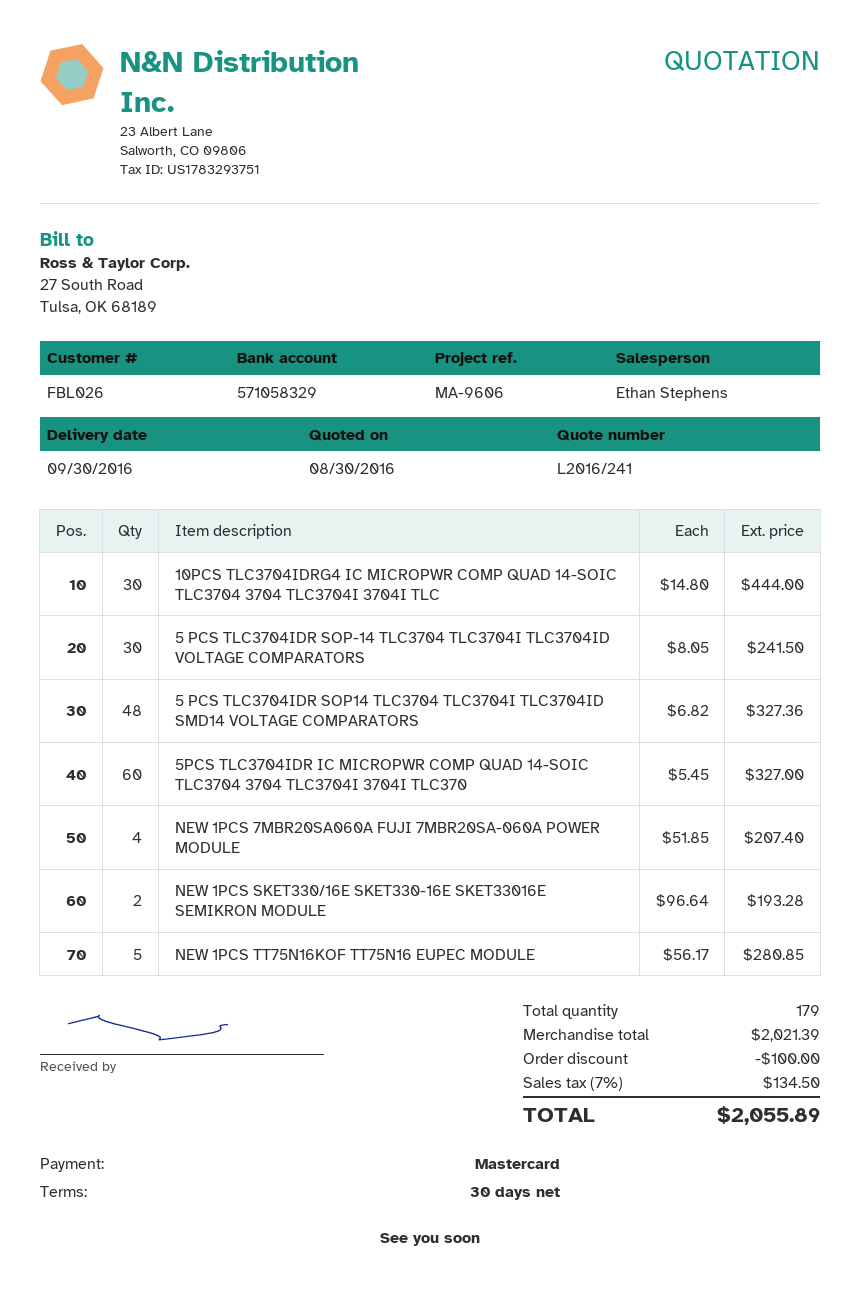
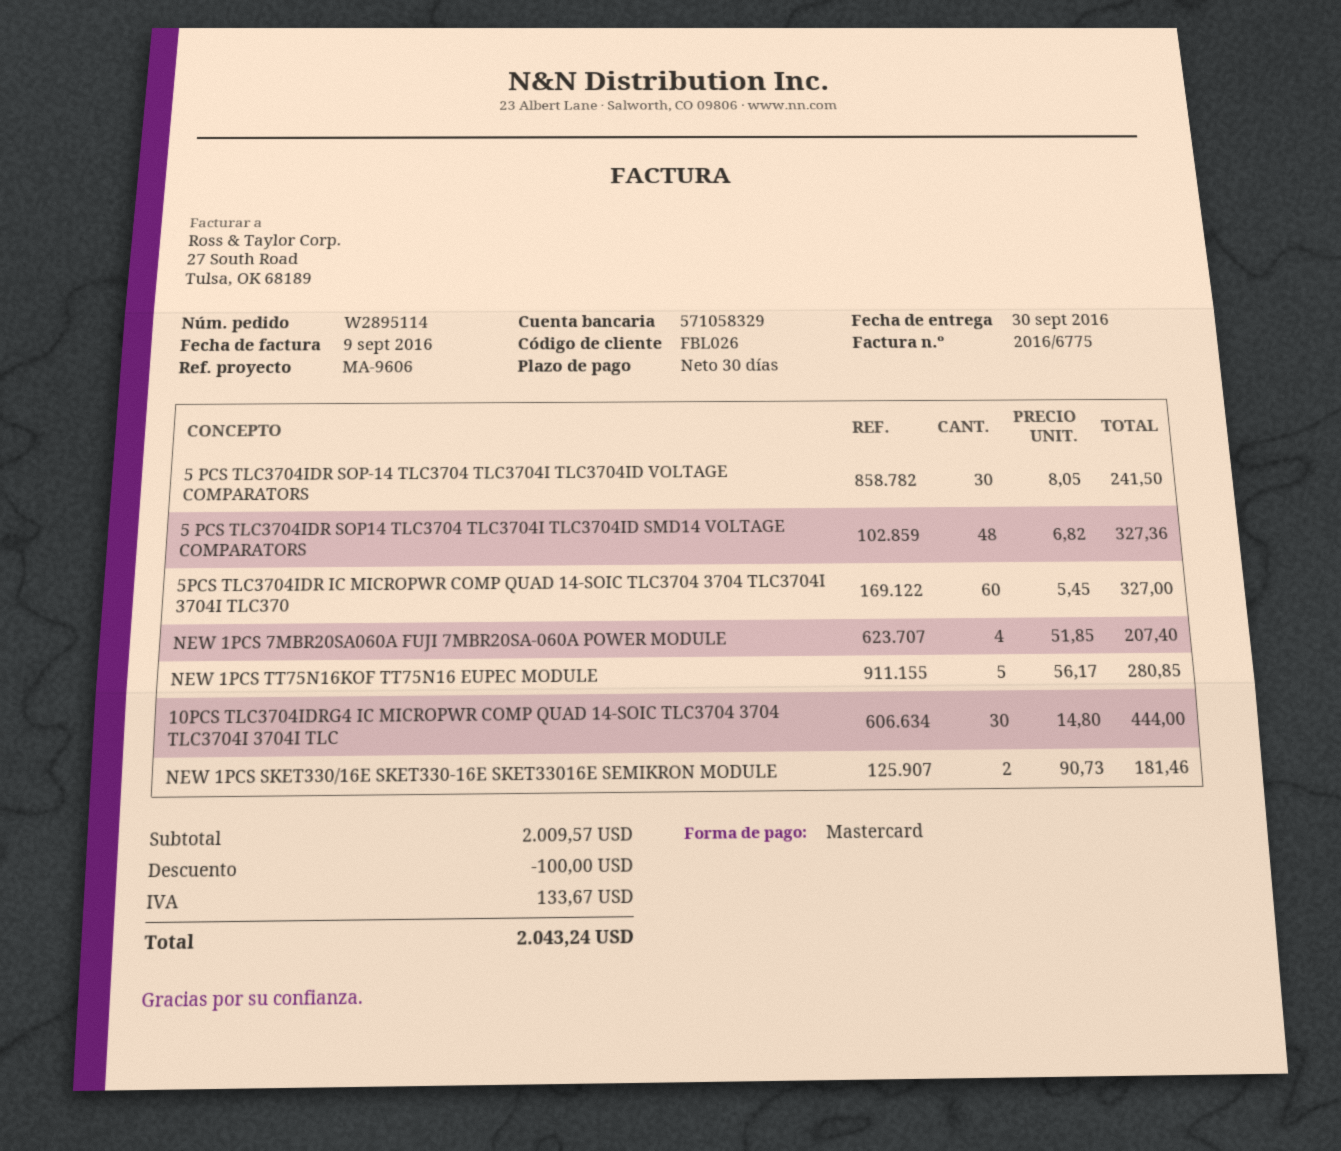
NEW 1PCS SKET330/16E SKET330-16E SKET33016E SEMIKRON MODULE: 2 x 96.64 = 193.28 -> 2 x 90.73 = 181.46
subtotal: 2021.39 -> 2009.57
tax: 134.50 -> 133.67
total: 2055.89 -> 2043.24

